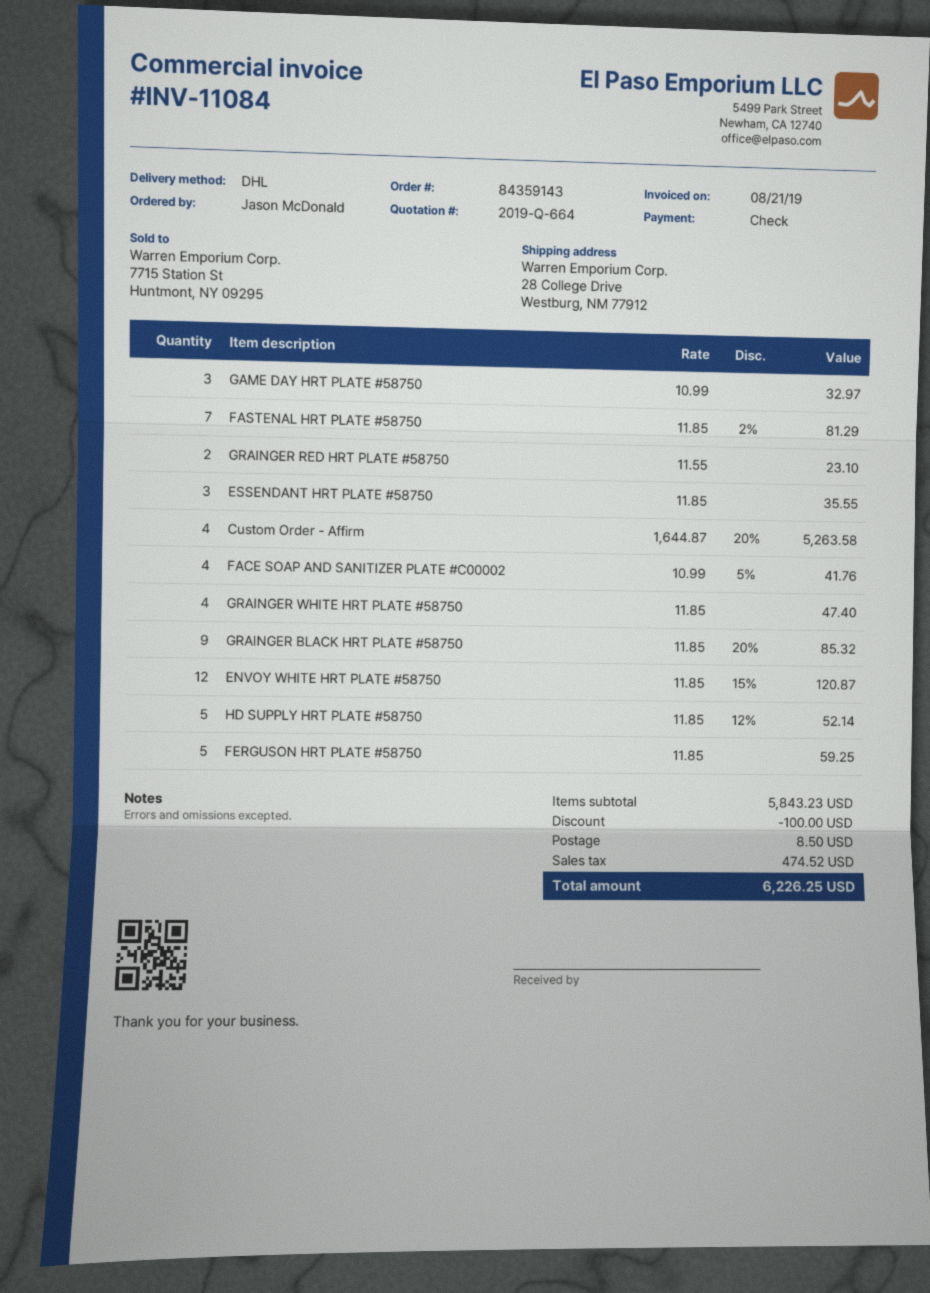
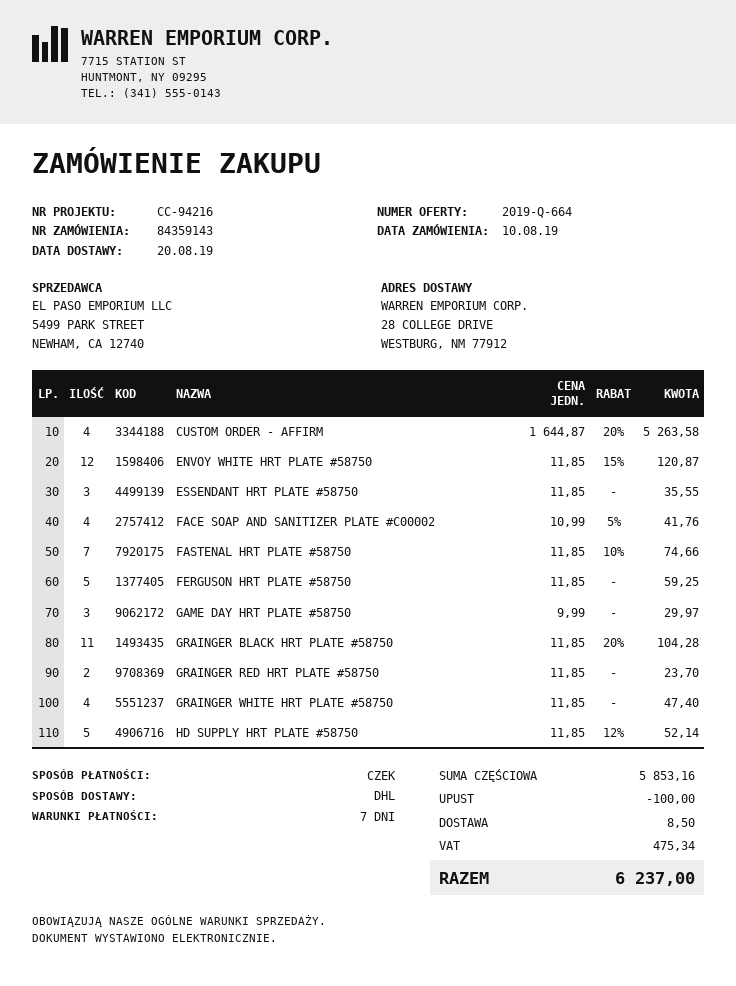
GAME DAY HRT PLATE #58750: 3 x 10.99 = 32.97 -> 3 x 9.99 = 29.97
FASTENAL HRT PLATE #58750: 7 x 11.85 - 2% = 81.29 -> 7 x 11.85 - 10% = 74.66
GRAINGER RED HRT PLATE #58750: 2 x 11.55 = 23.10 -> 2 x 11.85 = 23.70
GRAINGER BLACK HRT PLATE #58750: 9 x 11.85 - 20% = 85.32 -> 11 x 11.85 - 20% = 104.28
subtotal: 5843.23 -> 5853.16
tax: 474.52 -> 475.34
total: 6226.25 -> 6237.00

